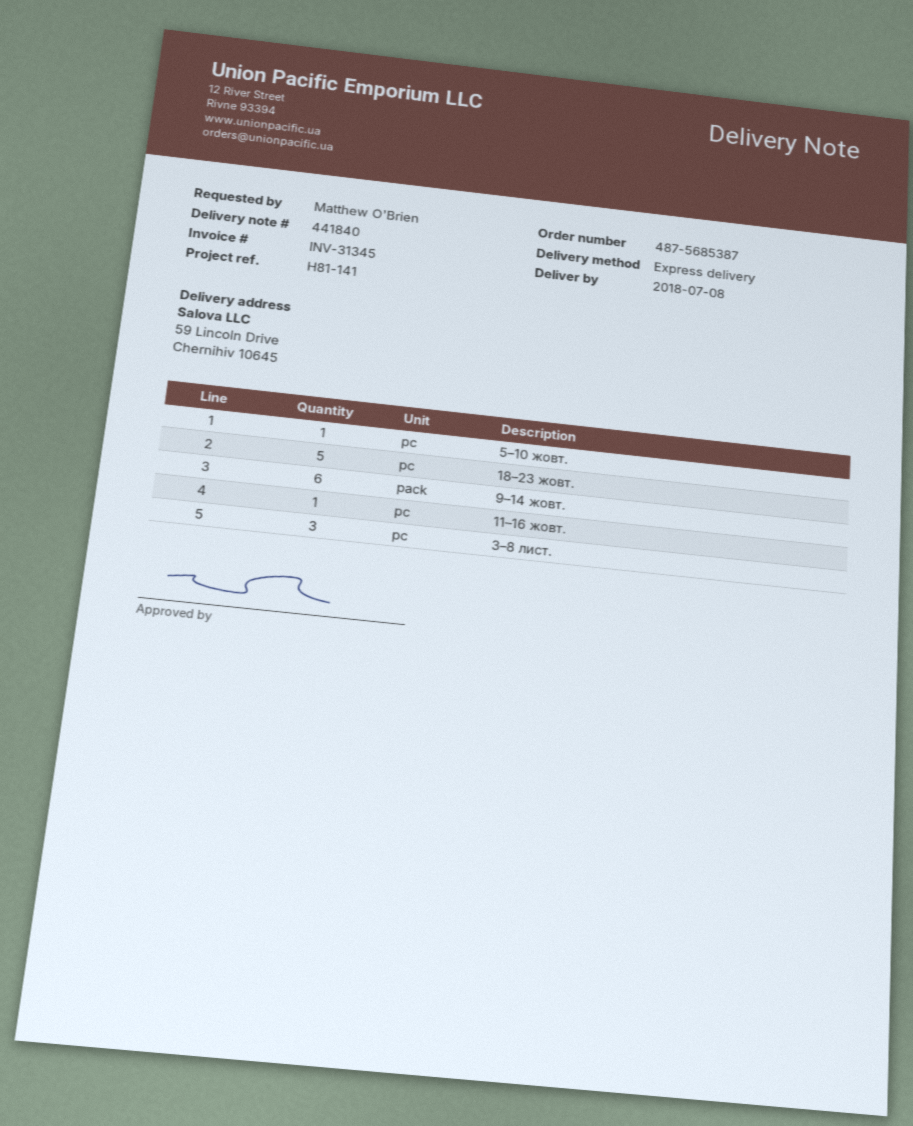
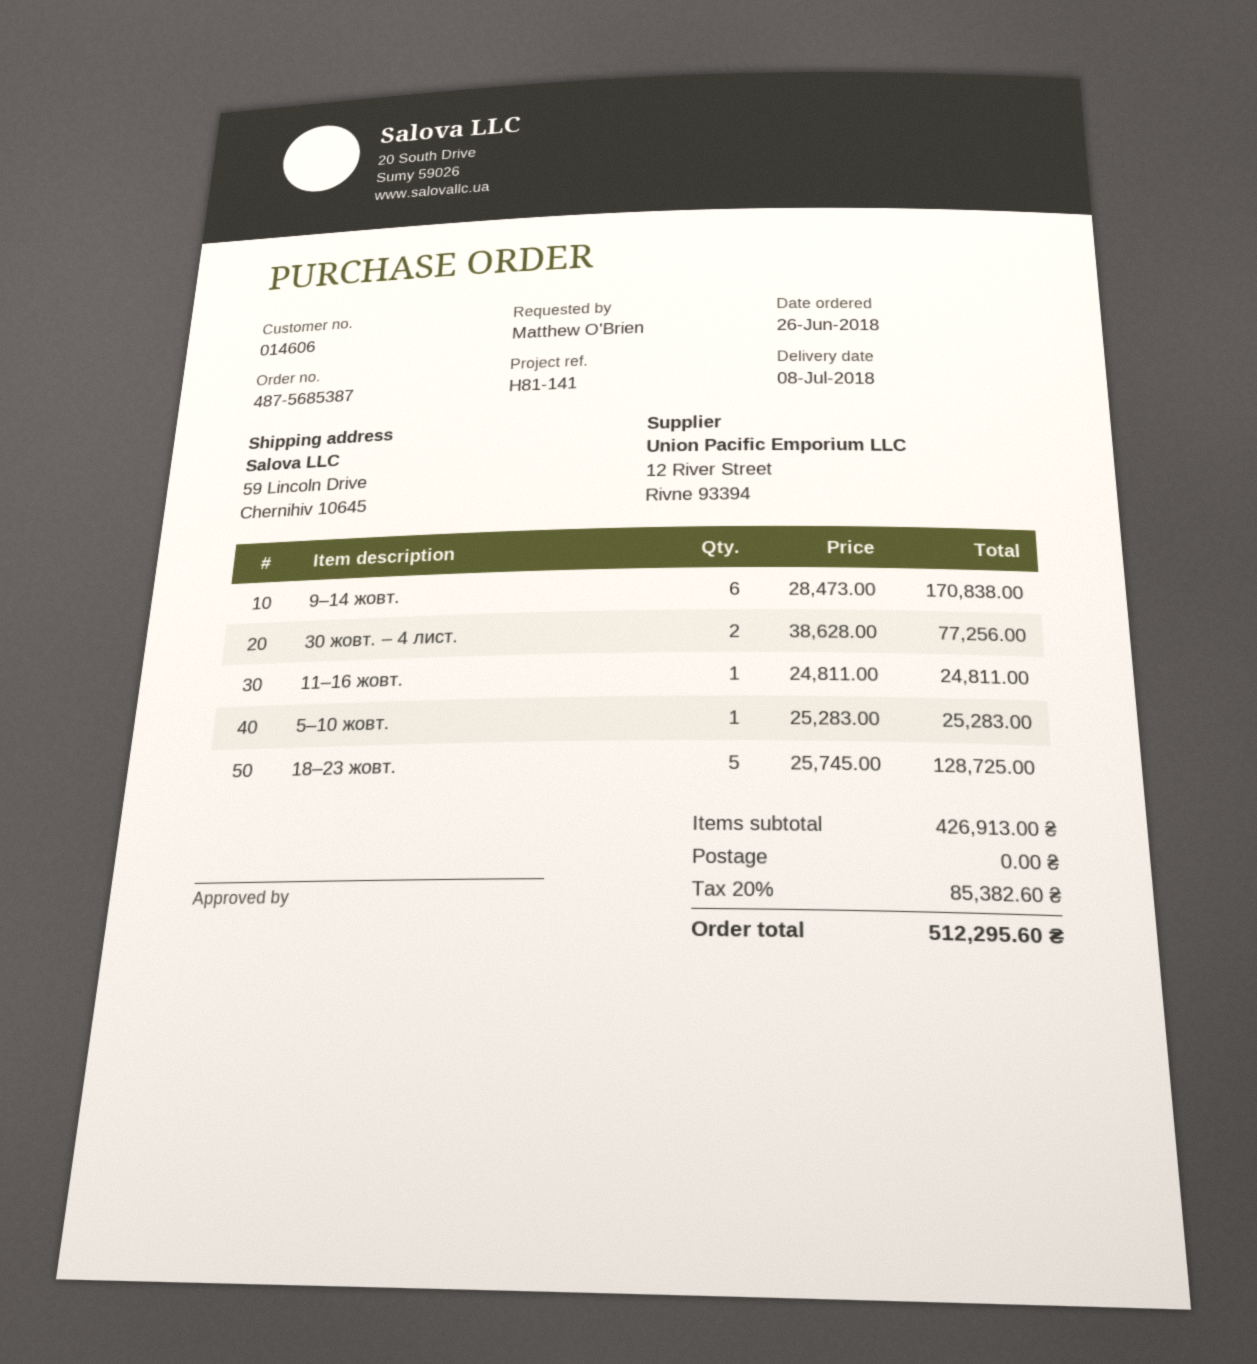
3–8 лист.: 3 -> none
30 жовт. – 4 лист.: none -> 2

